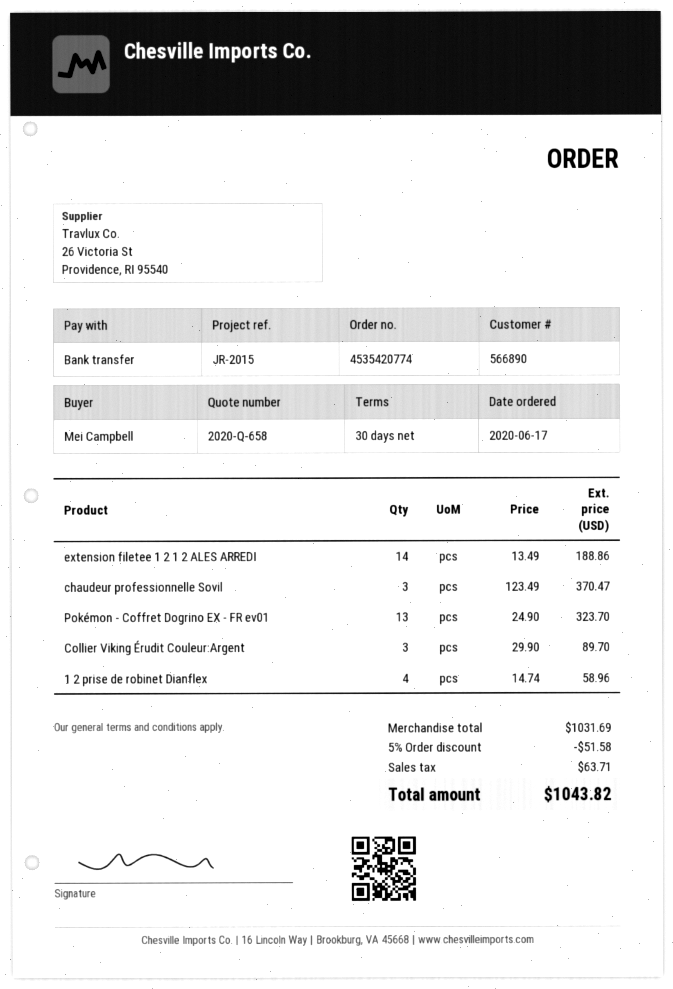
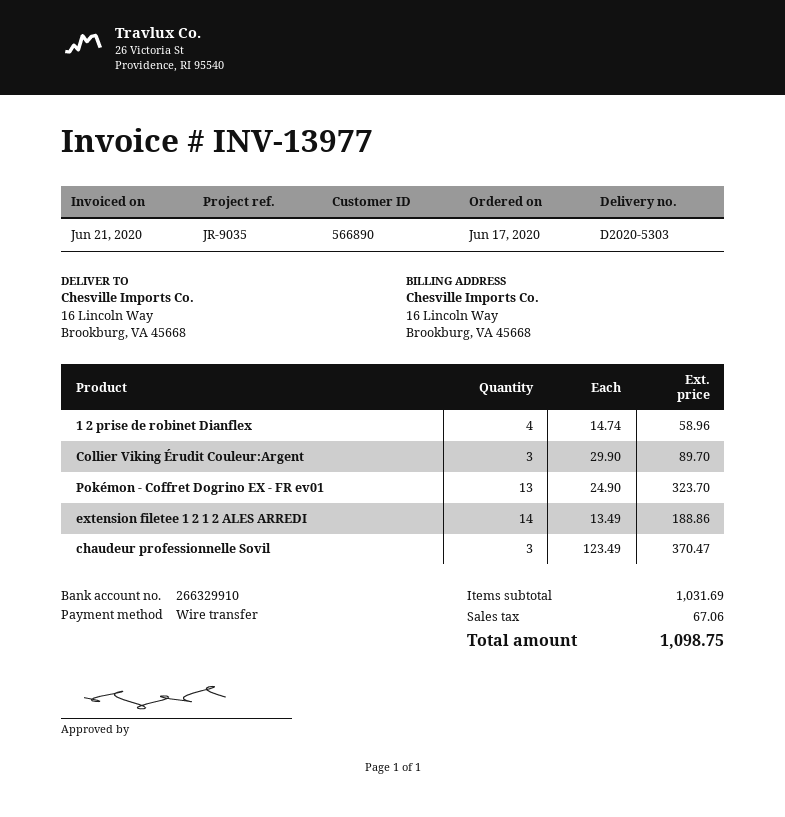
reference: JR-2015 -> JR-9035
discount: 5% = 51.58 -> none
tax: 63.71 -> 67.06
total: 1043.82 -> 1098.75

